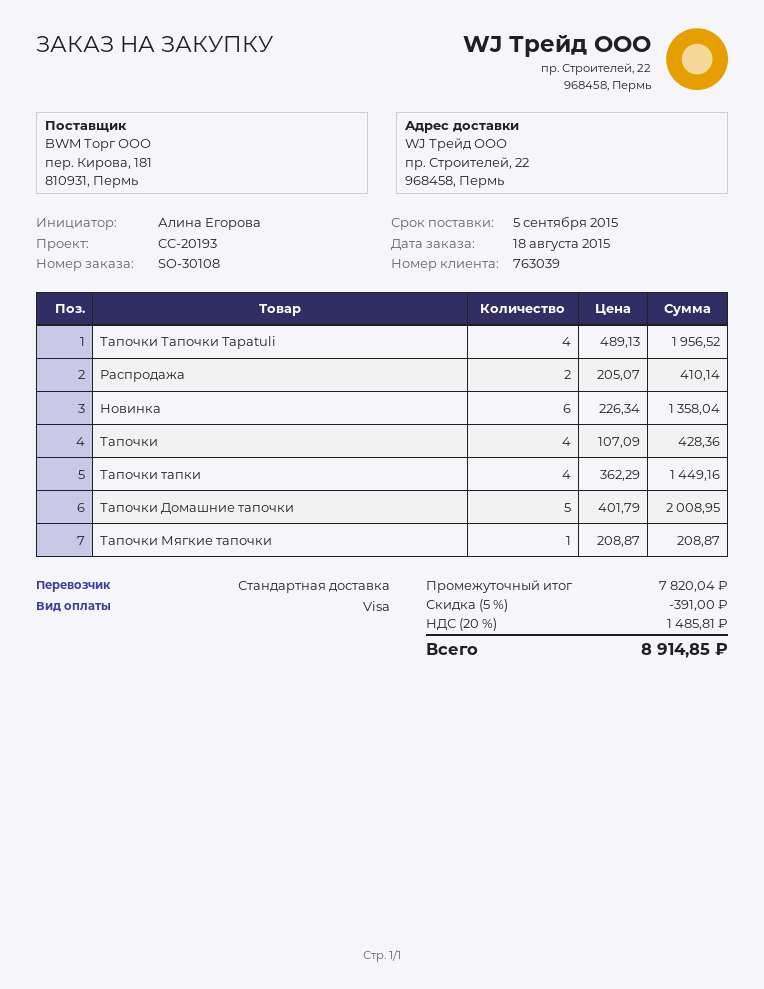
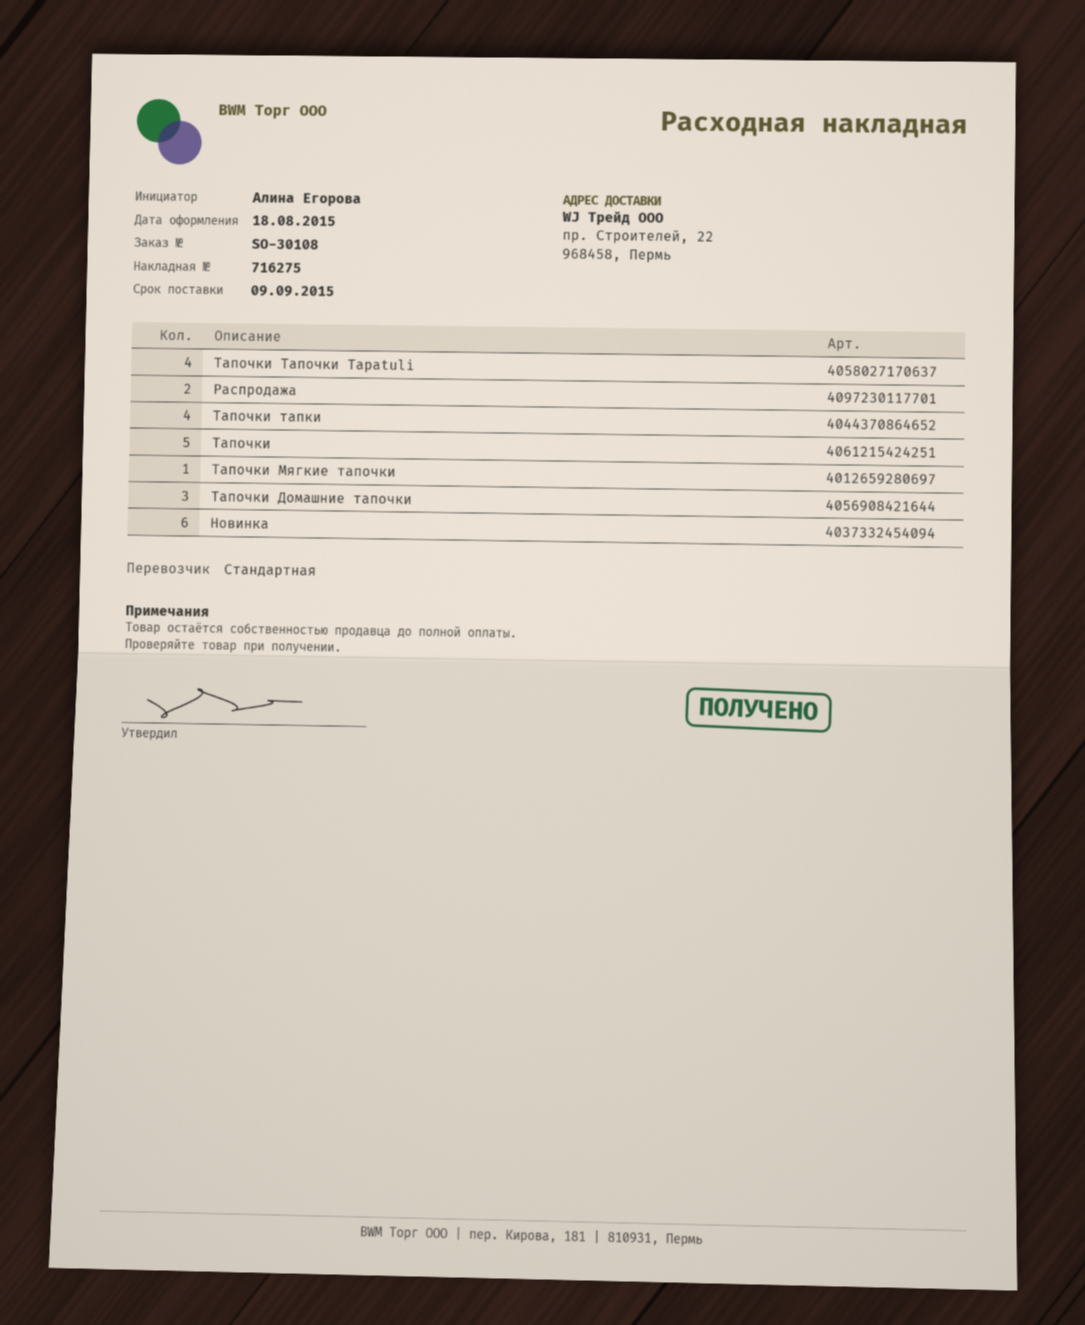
delivery date: 2015-09-05 -> 2015-09-09
Тапочки: 4 -> 5
Тапочки Домашние тапочки: 5 -> 3

